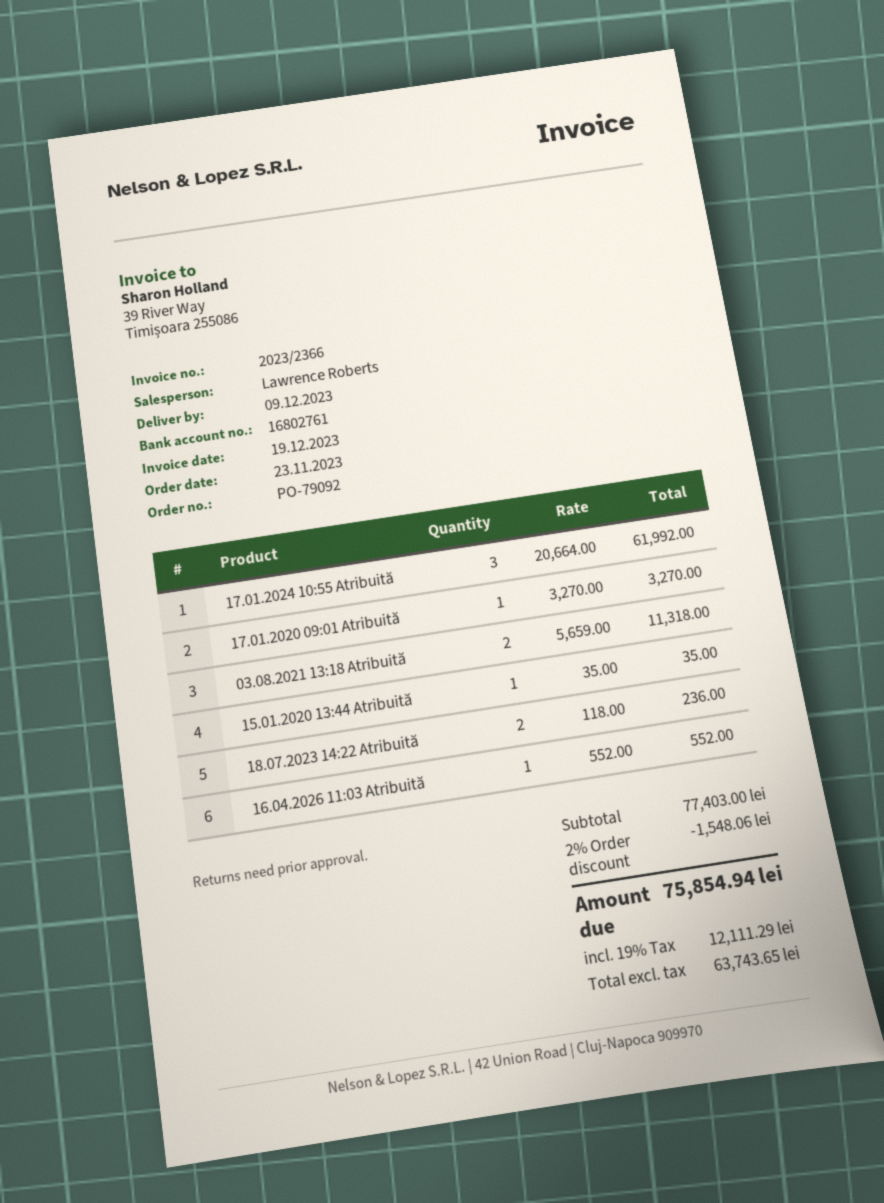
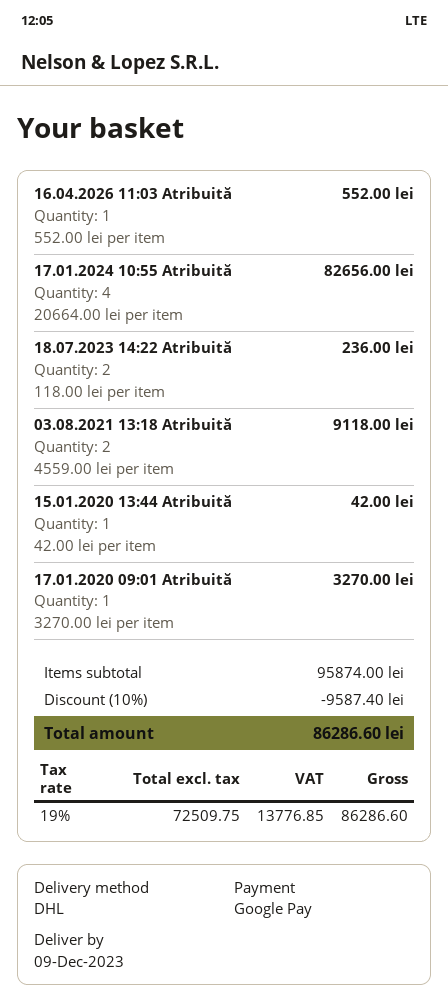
17.01.2024 10:55 Atribuită: 3 x 20664.00 = 61992.00 -> 4 x 20664.00 = 82656.00
03.08.2021 13:18 Atribuită: 2 x 5659.00 = 11318.00 -> 2 x 4559.00 = 9118.00
15.01.2020 13:44 Atribuită: 1 x 35.00 = 35.00 -> 1 x 42.00 = 42.00
subtotal: 77403.00 -> 95874.00
discount: 2% = 1548.06 -> 10% = 9587.40
net: 63743.65 -> 72509.75
tax: 19% = 12111.29 -> 19% = 13776.85
total: 75854.94 -> 86286.60

